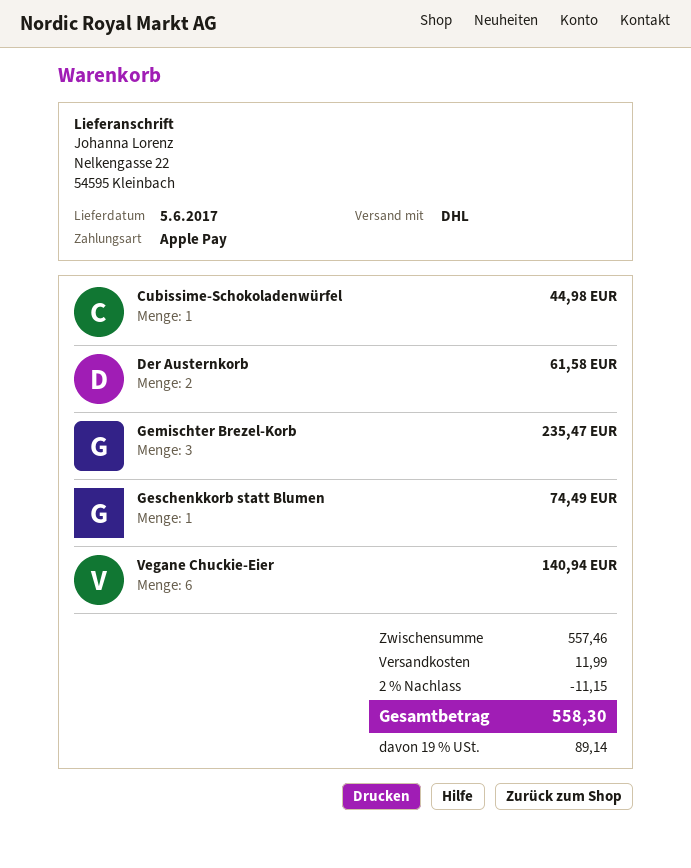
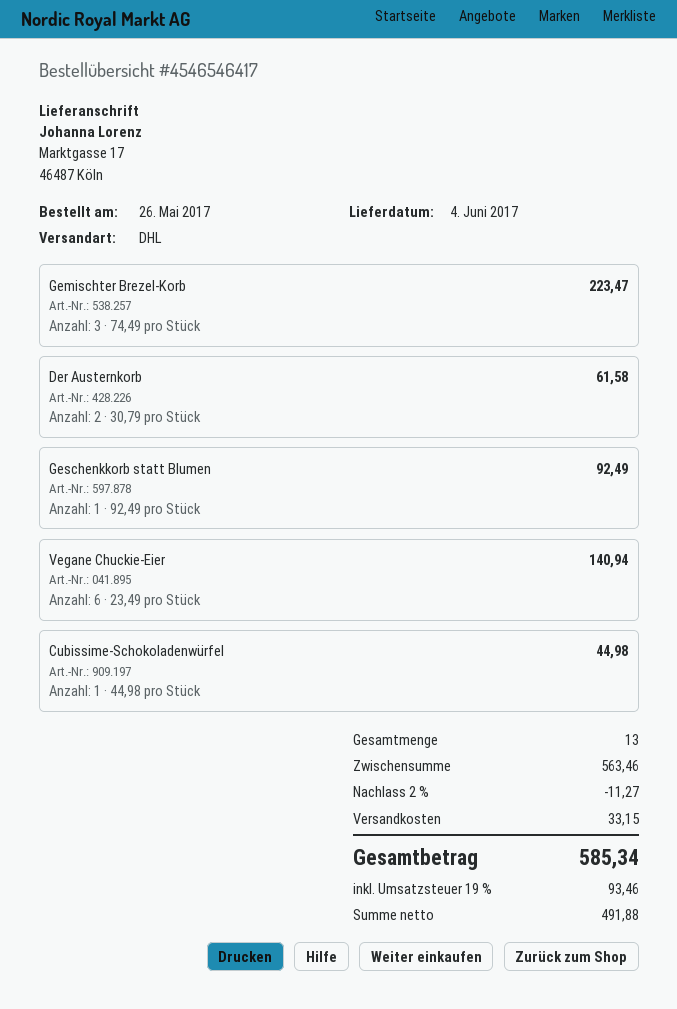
delivery date: 2017-06-05 -> 2017-06-04
ship to: Nelkengasse 22, 54595 Kleinbach -> Marktgasse 17, 46487 Köln
Gemischter Brezel-Korb: 3 for 235.47 -> 3 for 223.47
Geschenkkorb statt Blumen: 1 for 74.49 -> 1 for 92.49
subtotal: 557.46 -> 563.46
discount: 2% = 11.15 -> 2% = 11.27
shipping: 11.99 -> 33.15
tax: 19% = 89.14 -> 19% = 93.46
total: 558.30 -> 585.34

